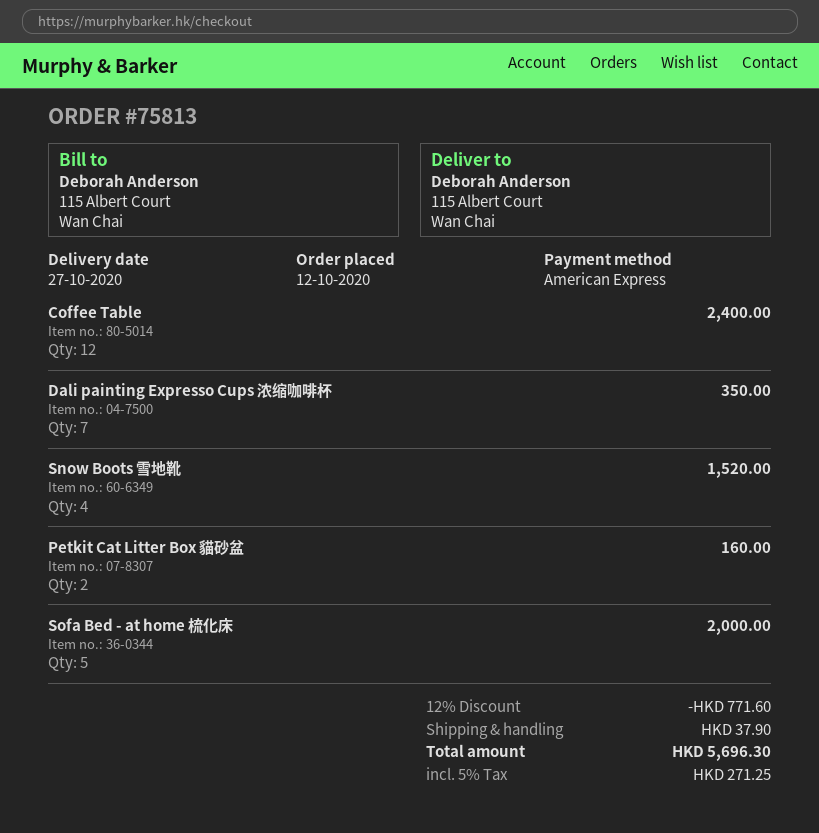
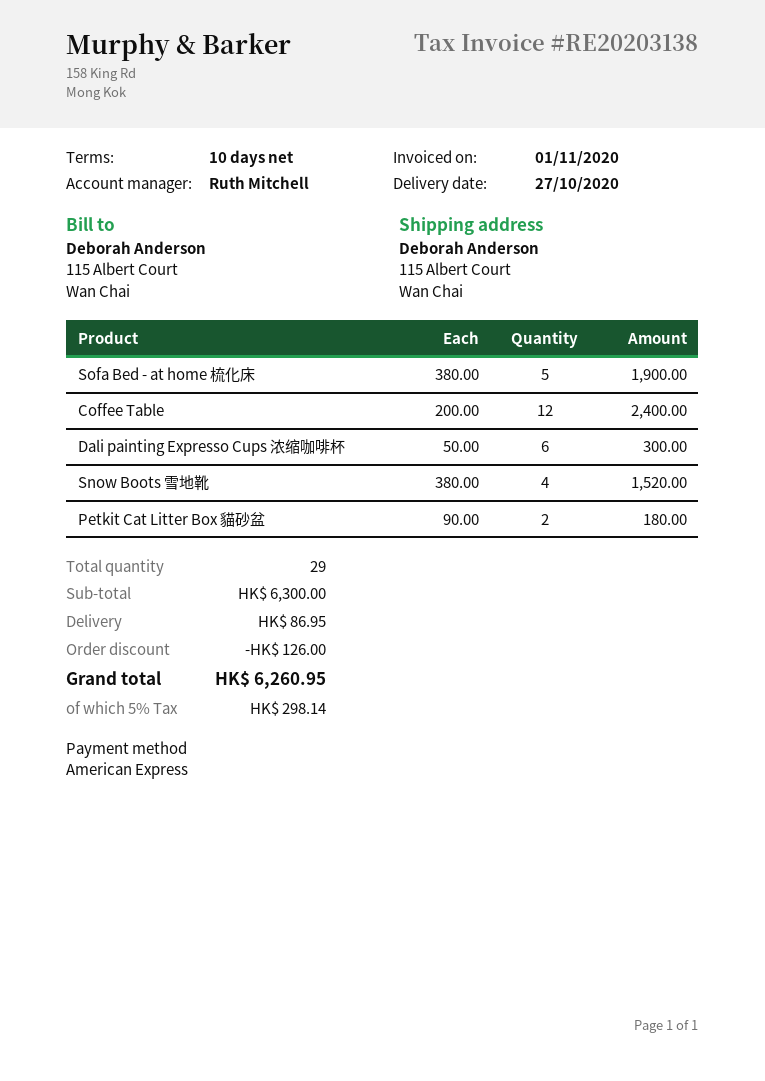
Dali painting Expresso Cups 浓缩咖啡杯: 7 for 350.00 -> 6 for 300.00
Petkit Cat Litter Box 貓砂盆: 2 for 160.00 -> 2 for 180.00
Sofa Bed - at home 梳化床: 5 for 2000.00 -> 5 for 1900.00
discount: 771.60 -> 126.00
shipping: 37.90 -> 86.95
tax: 5% = 271.25 -> 5% = 298.14
total: 5696.30 -> 6260.95

